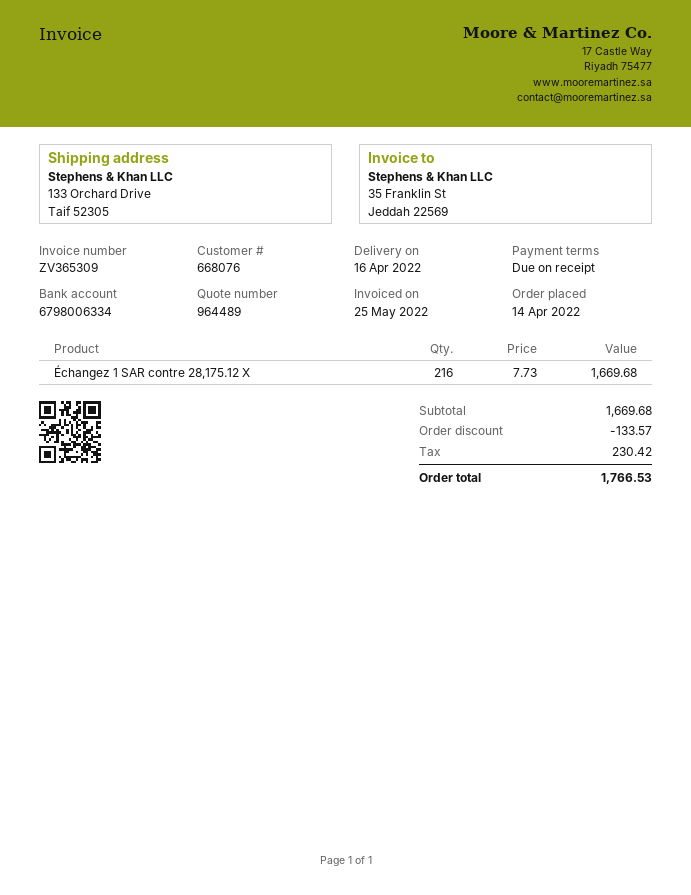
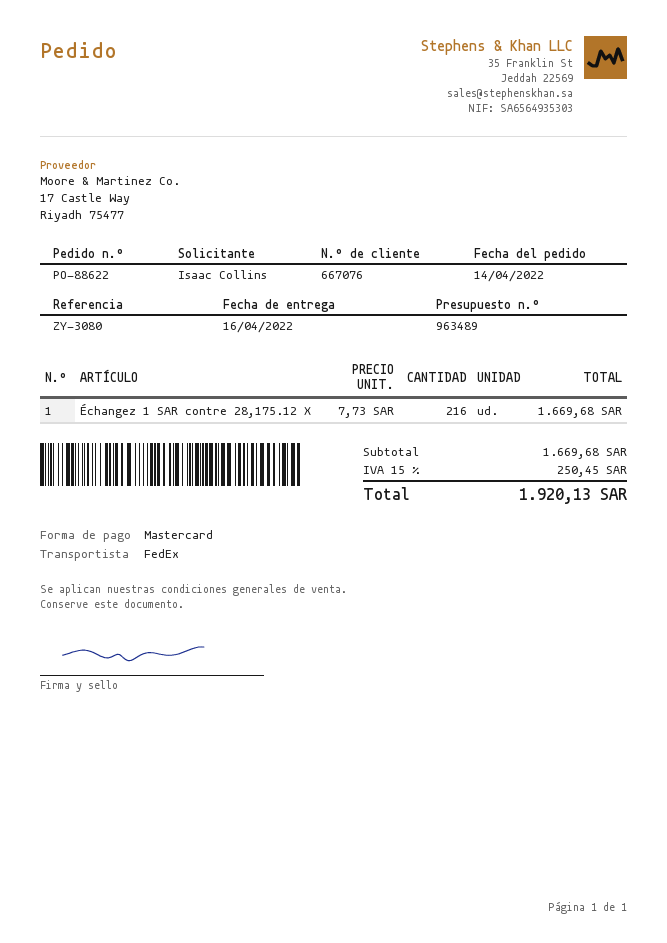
quote number: 964489 -> 963489
customer number: 668076 -> 667076
discount: 133.57 -> none
tax: 230.42 -> 250.45
total: 1766.53 -> 1920.13

